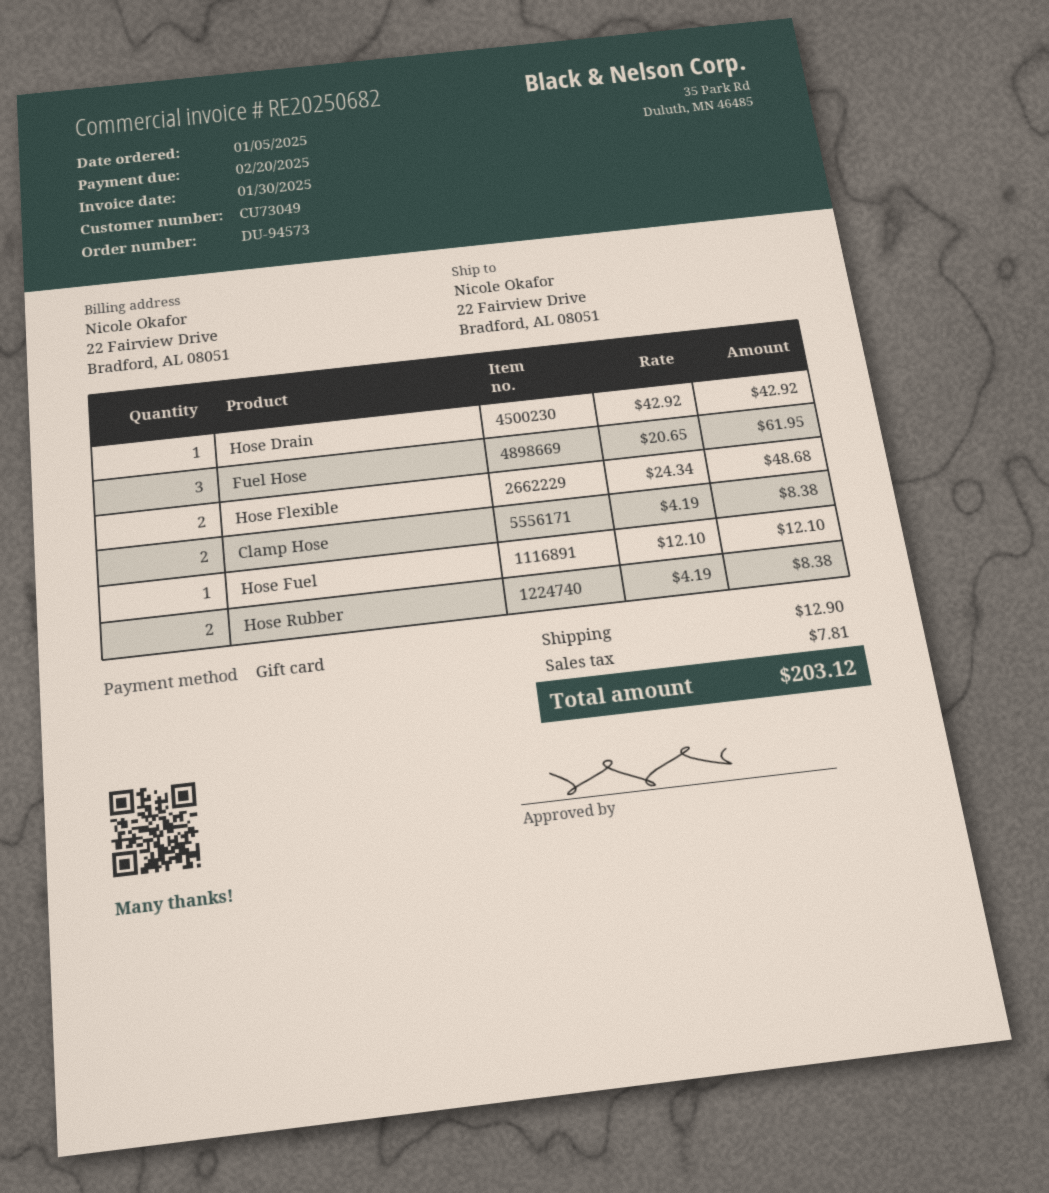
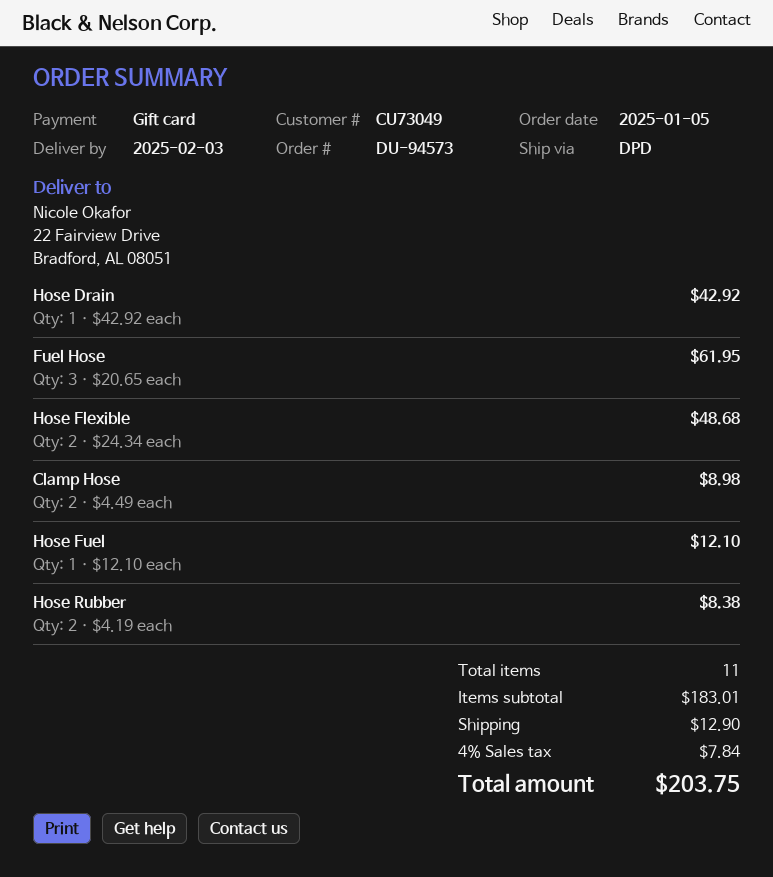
Clamp Hose: 2 x 4.19 = 8.38 -> 2 x 4.49 = 8.98
tax: 7.81 -> 7.84
total: 203.12 -> 203.75

